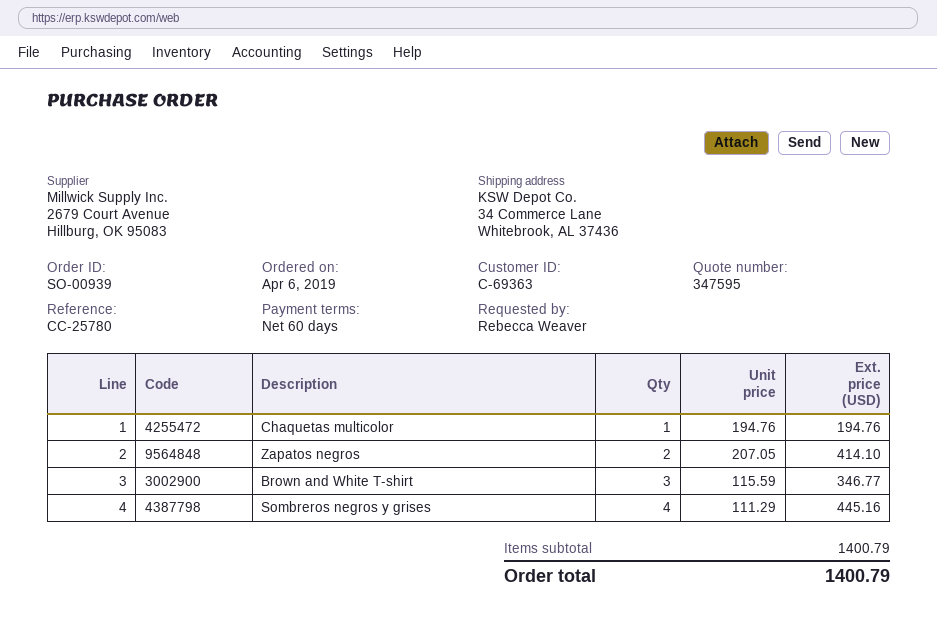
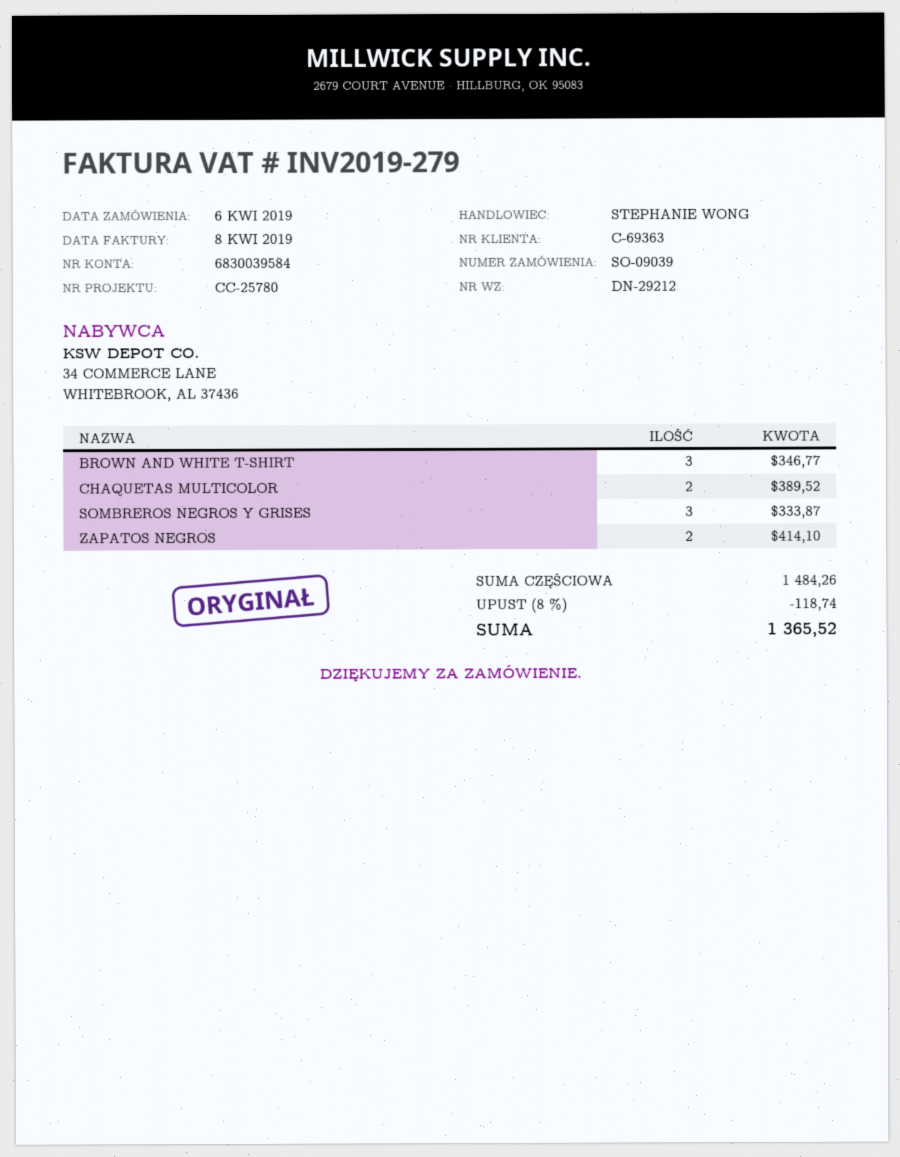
order number: SO-00939 -> SO-09039
Chaquetas multicolor: 1 for 194.76 -> 2 for 389.52
Sombreros negros y grises: 4 for 445.16 -> 3 for 333.87
subtotal: 1400.79 -> 1484.26
discount: none -> 8% = 118.74
total: 1400.79 -> 1365.52

